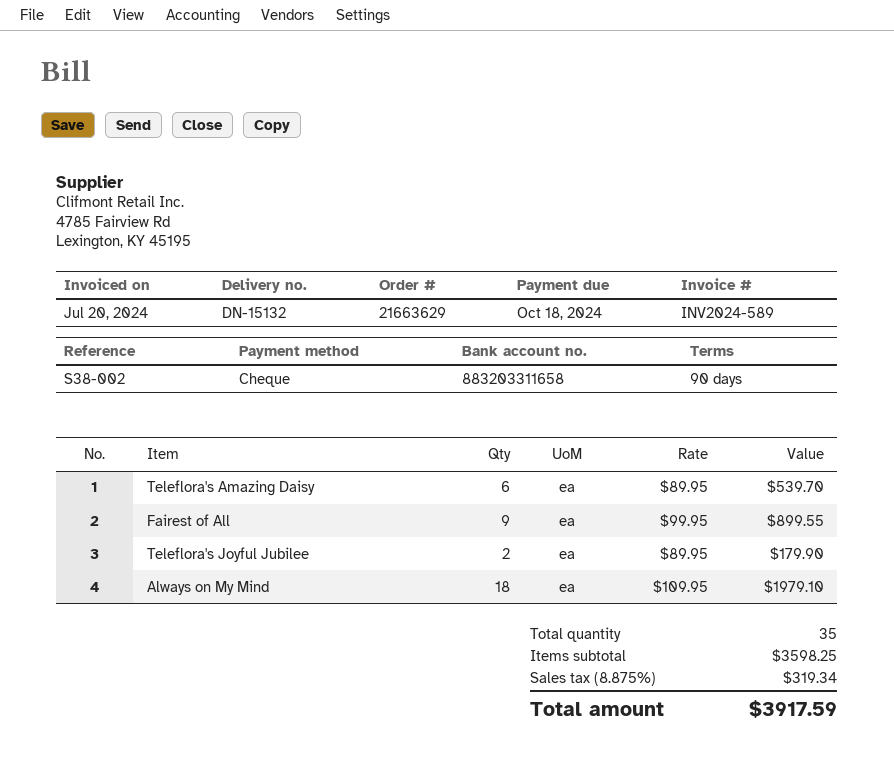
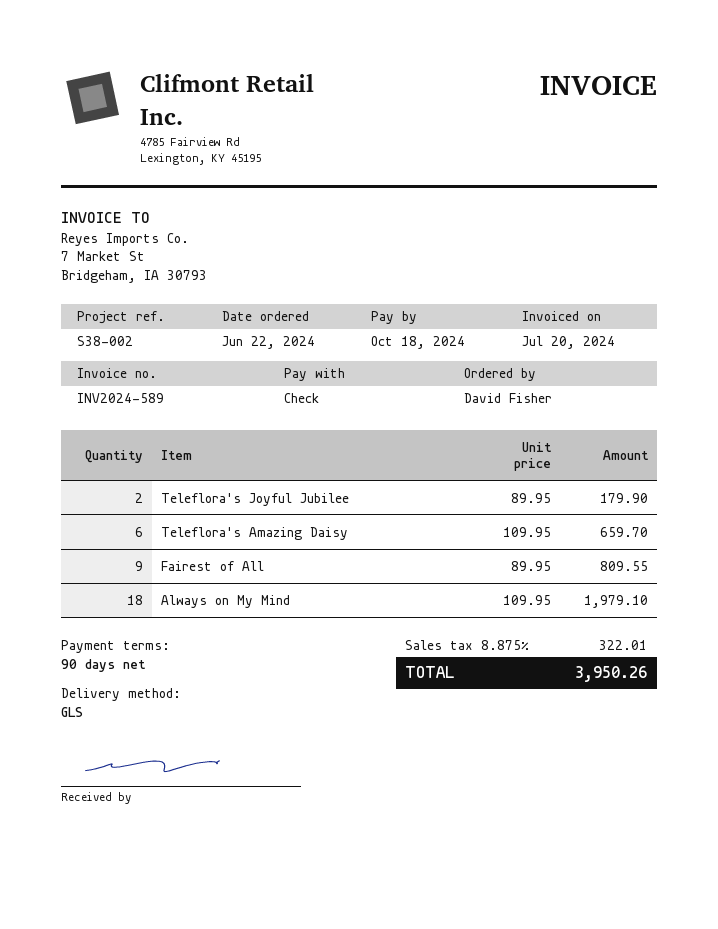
Teleflora's Amazing Daisy: 6 x 89.95 = 539.70 -> 6 x 109.95 = 659.70
Fairest of All: 9 x 99.95 = 899.55 -> 9 x 89.95 = 809.55
tax: 8.875% = 319.34 -> 8.875% = 322.01
total: 3917.59 -> 3950.26

